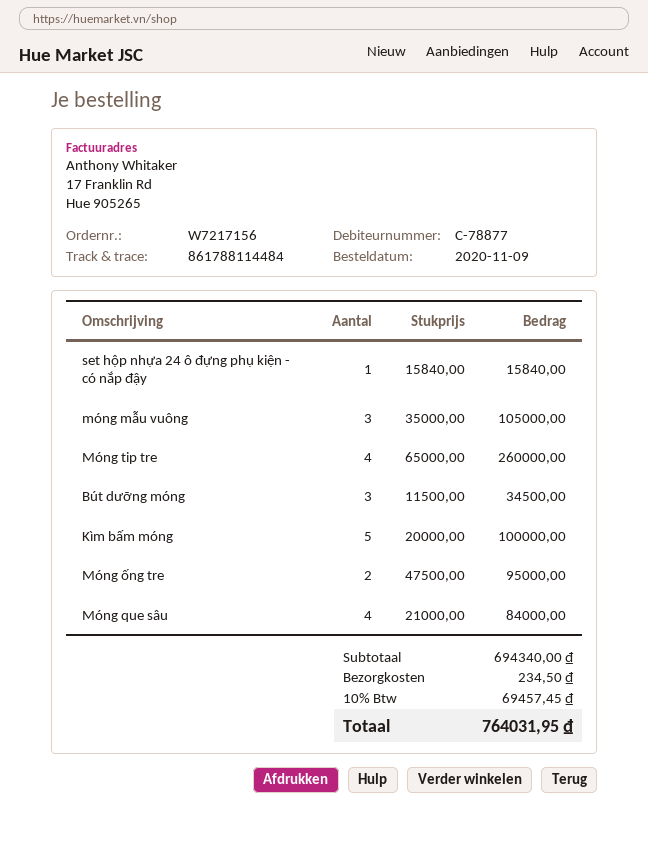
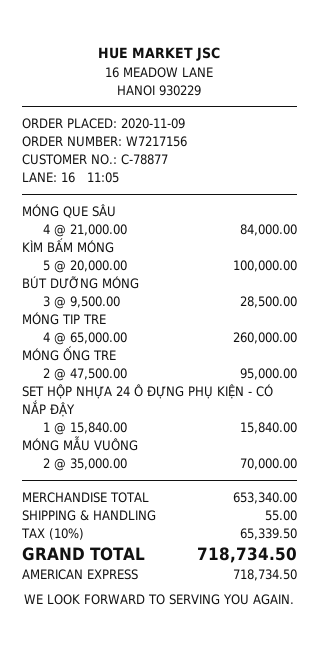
móng mẫu vuông: 3 x 35000.00 = 105000.00 -> 2 x 35000.00 = 70000.00
Bút dưỡng móng: 3 x 11500.00 = 34500.00 -> 3 x 9500.00 = 28500.00
subtotal: 694340.00 -> 653340.00
shipping: 234.50 -> 55.00
tax: 10% = 69457.45 -> 10% = 65339.50
total: 764031.95 -> 718734.50

